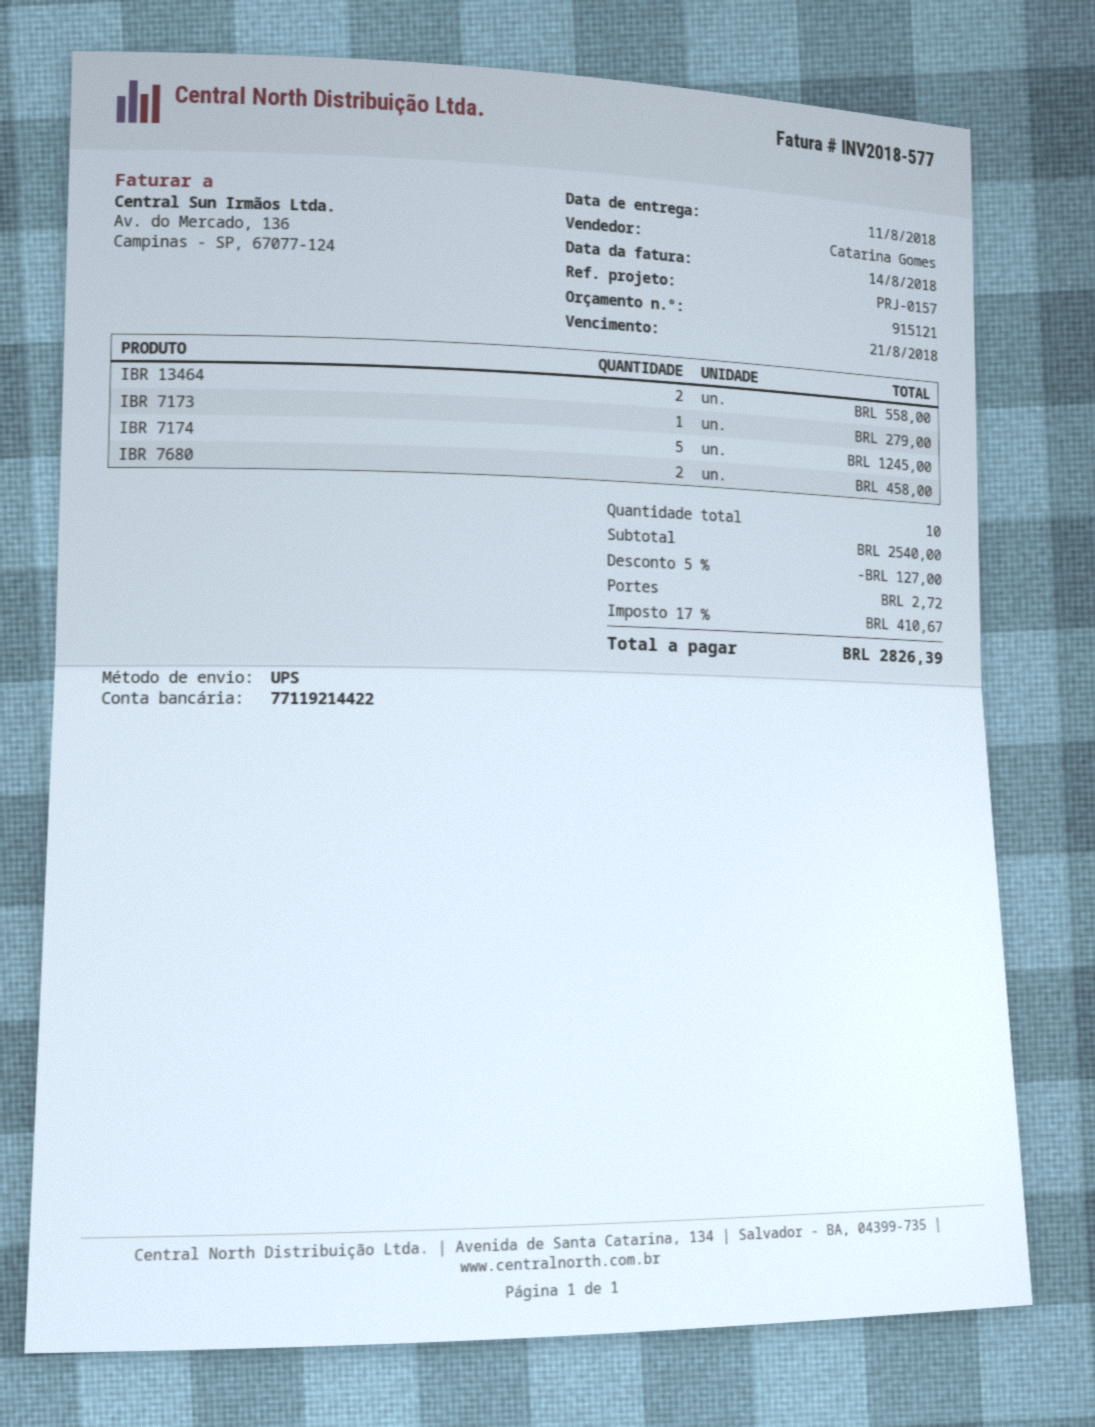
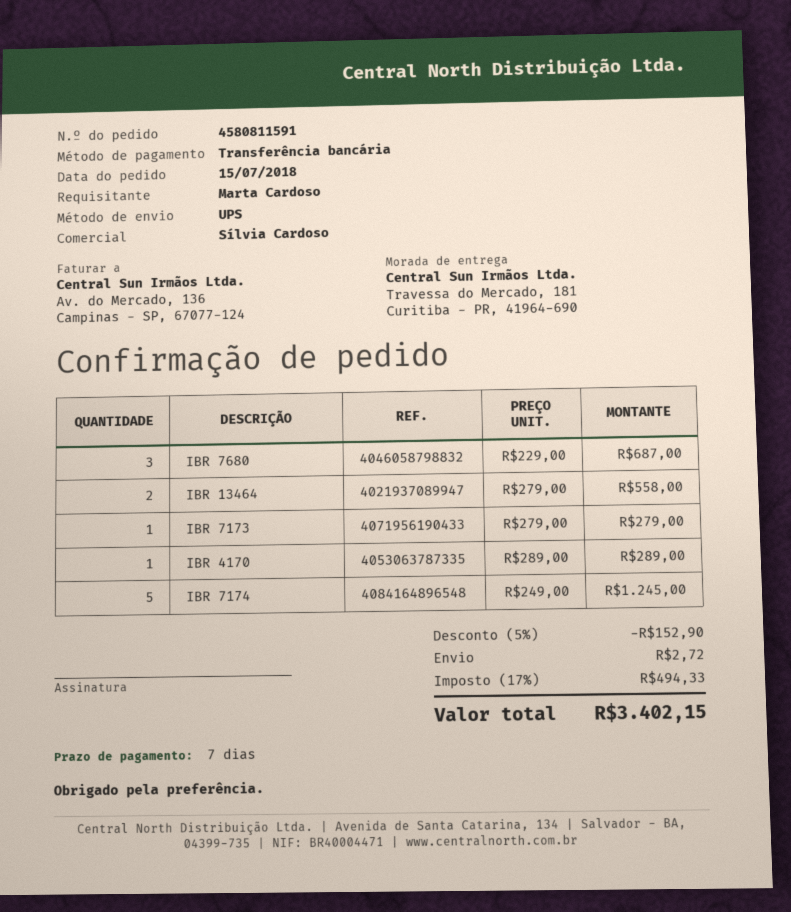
sales rep: Catarina Gomes -> Sílvia Cardoso
IBR 7680: 2 for 458.00 -> 3 for 687.00
IBR 4170: none -> 1 for 289.00
discount: 5% = 127.00 -> 5% = 152.90
tax: 17% = 410.67 -> 17% = 494.33
total: 2826.39 -> 3402.15

